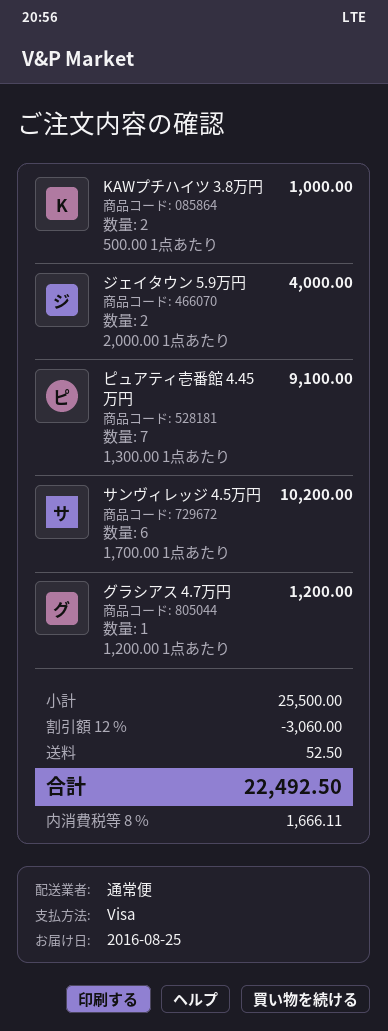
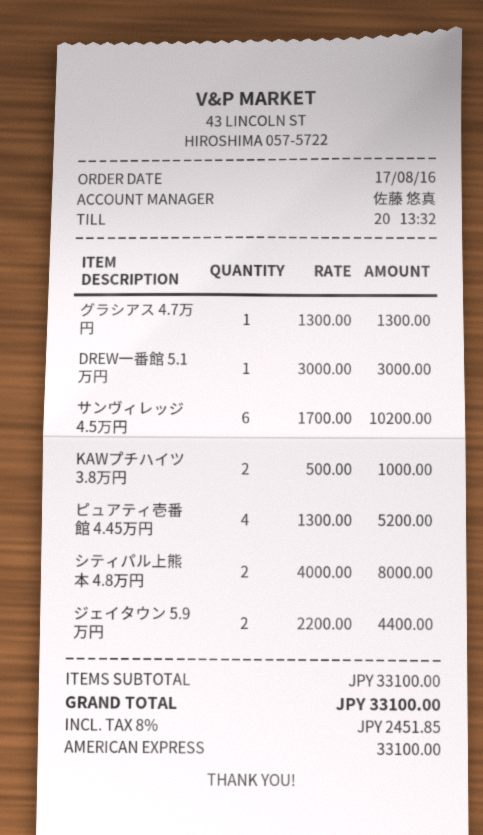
payment method: Visa -> American Express
ジェイタウン 5.9万円: 2 x 2000.00 = 4000.00 -> 2 x 2200.00 = 4400.00
ピュアティ壱番館 4.45万円: 7 x 1300.00 = 9100.00 -> 4 x 1300.00 = 5200.00
グラシアス 4.7万円: 1 x 1200.00 = 1200.00 -> 1 x 1300.00 = 1300.00
DREW一番館 5.1万円: none -> 1 x 3000.00 = 3000.00
シティパル上熊本 4.8万円: none -> 2 x 4000.00 = 8000.00
subtotal: 25500.00 -> 33100.00
discount: 12% = 3060.00 -> none
shipping: 52.50 -> none
tax: 8% = 1666.11 -> 8% = 2451.85
total: 22492.50 -> 33100.00

